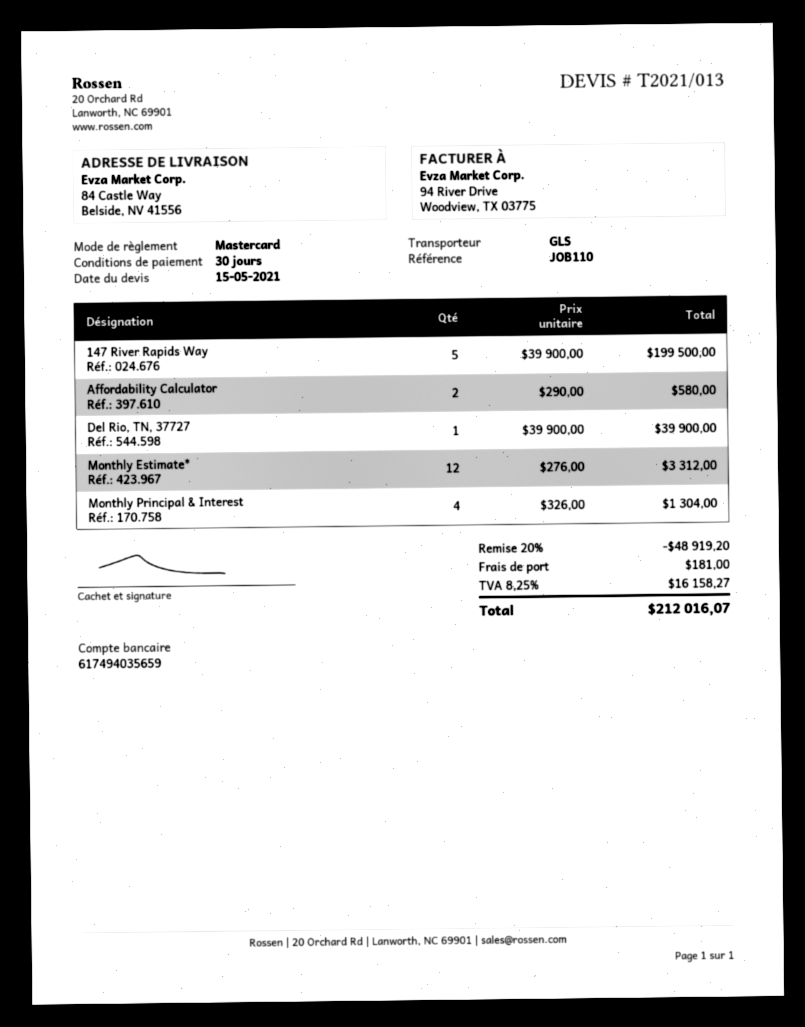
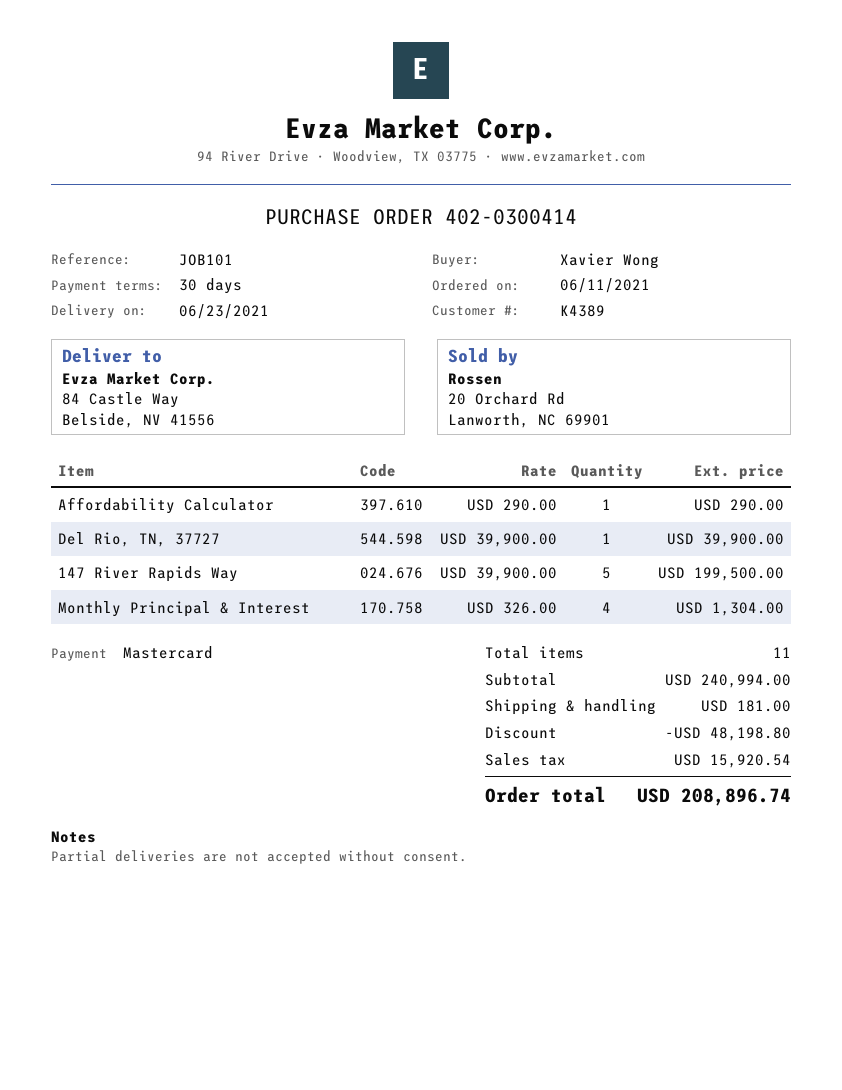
reference: JOB110 -> JOB101
Affordability Calculator: 2 x 290.00 = 580.00 -> 1 x 290.00 = 290.00
Monthly Estimate*: 12 x 276.00 = 3312.00 -> none
discount: 48919.20 -> 48198.80
tax: 16158.27 -> 15920.54
total: 212016.07 -> 208896.74

